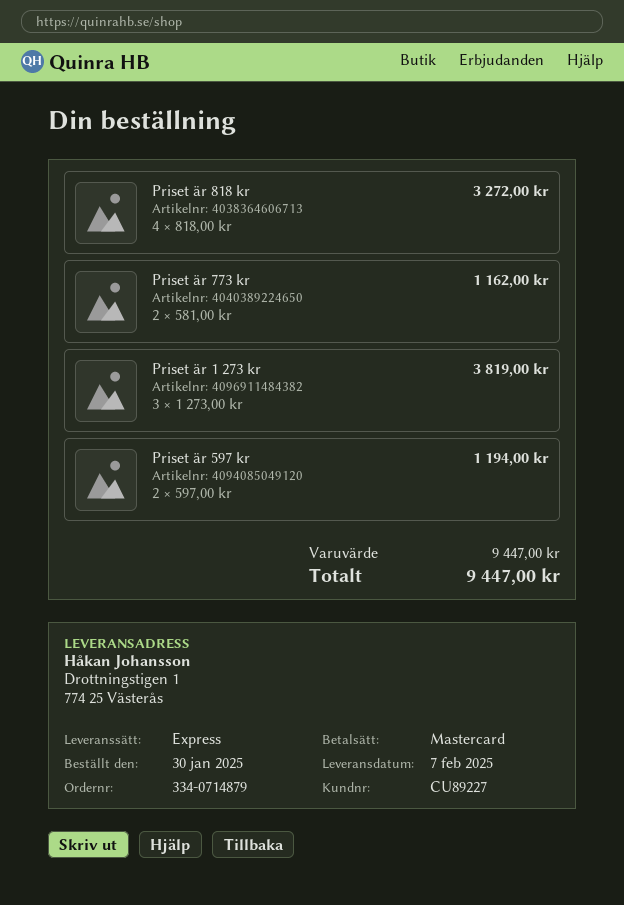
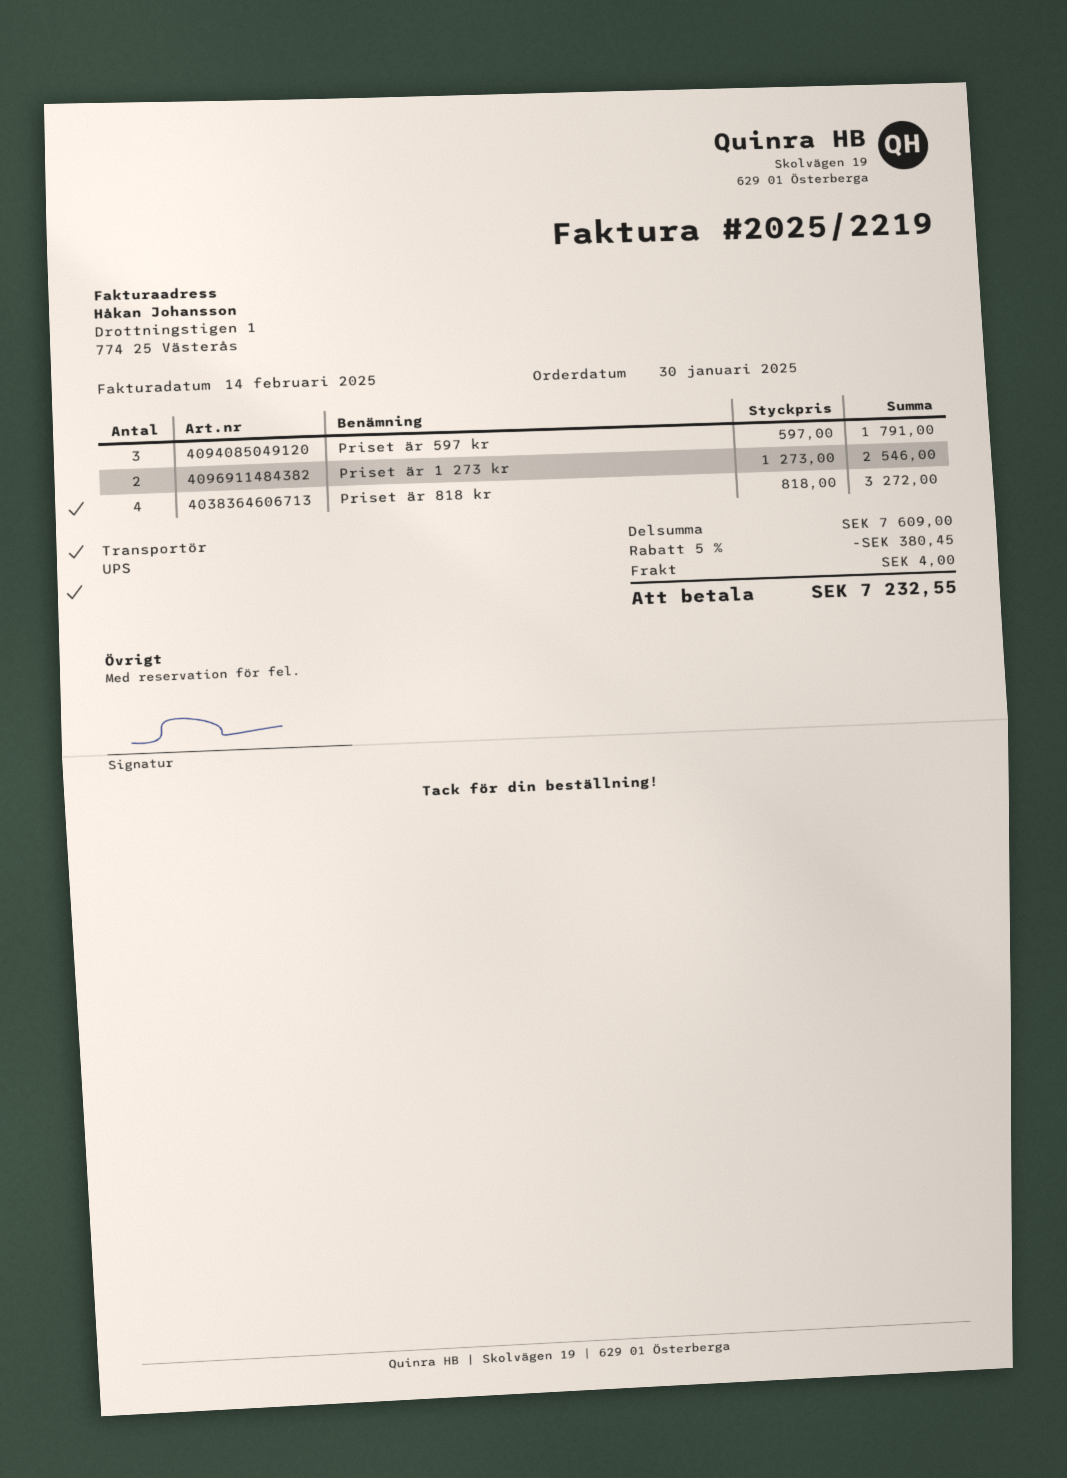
shipping method: express -> UPS
Priset är 773 kr: 2 x 581.00 = 1162.00 -> none
Priset är 1 273 kr: 3 x 1273.00 = 3819.00 -> 2 x 1273.00 = 2546.00
Priset är 597 kr: 2 x 597.00 = 1194.00 -> 3 x 597.00 = 1791.00
subtotal: 9447.00 -> 7609.00
discount: none -> 5% = 380.45
shipping: none -> 4.00
total: 9447.00 -> 7232.55

